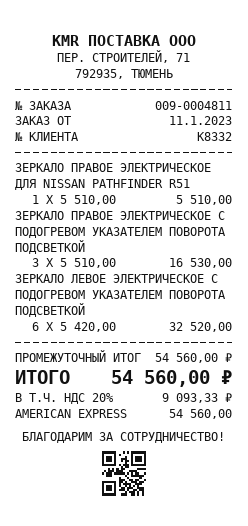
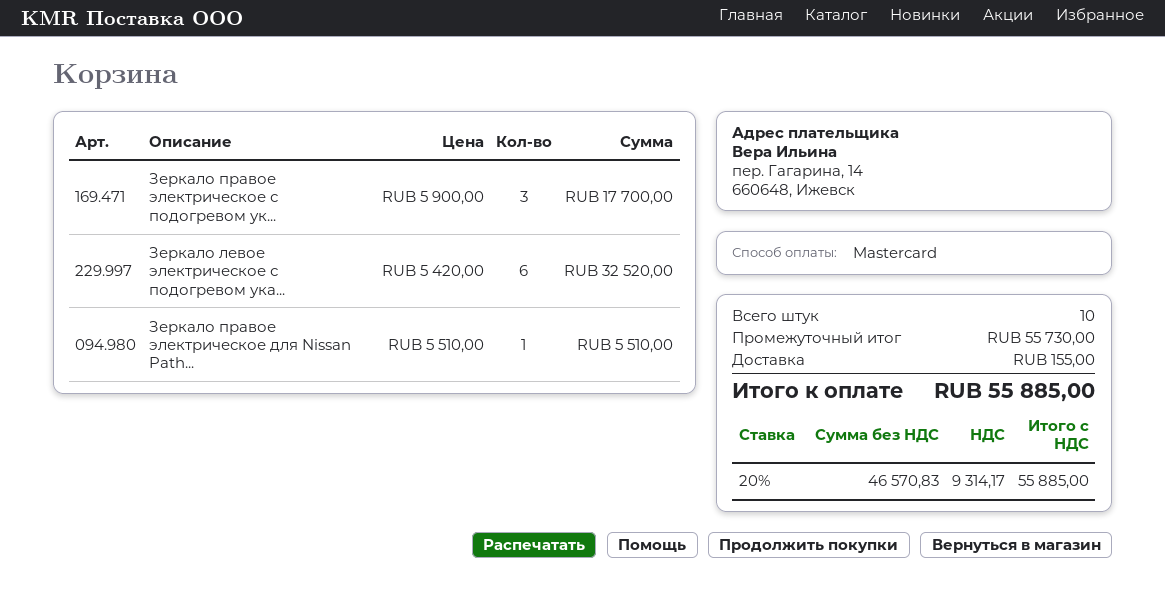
payment method: American Express -> Mastercard
ЗЕРКАЛО ПРАВОЕ ЭЛЕКТРИЧЕСКОЕ С ПОДОГРЕВОМ УКАЗАТЕЛЕМ ПОВОРОТА ПОДСВЕТКОЙ: 3 x 5510.00 = 16530.00 -> 3 x 5900.00 = 17700.00
subtotal: 54560.00 -> 55730.00
shipping: none -> 155.00
tax: 20% = 9093.33 -> 20% = 9314.17
total: 54560.00 -> 55885.00

